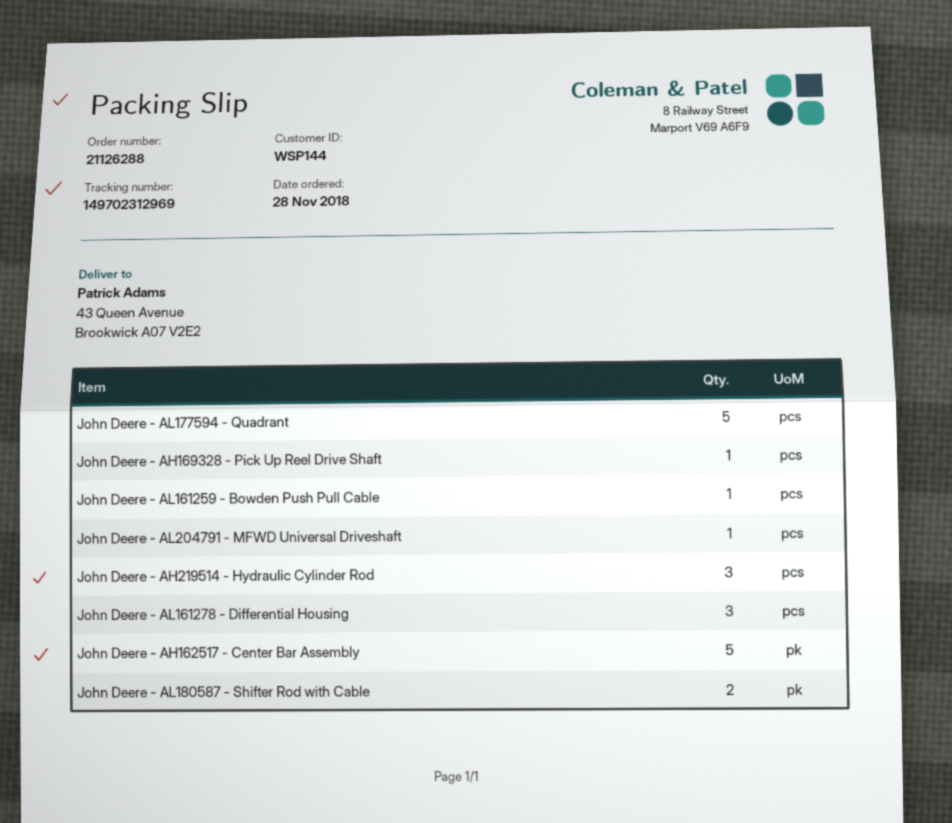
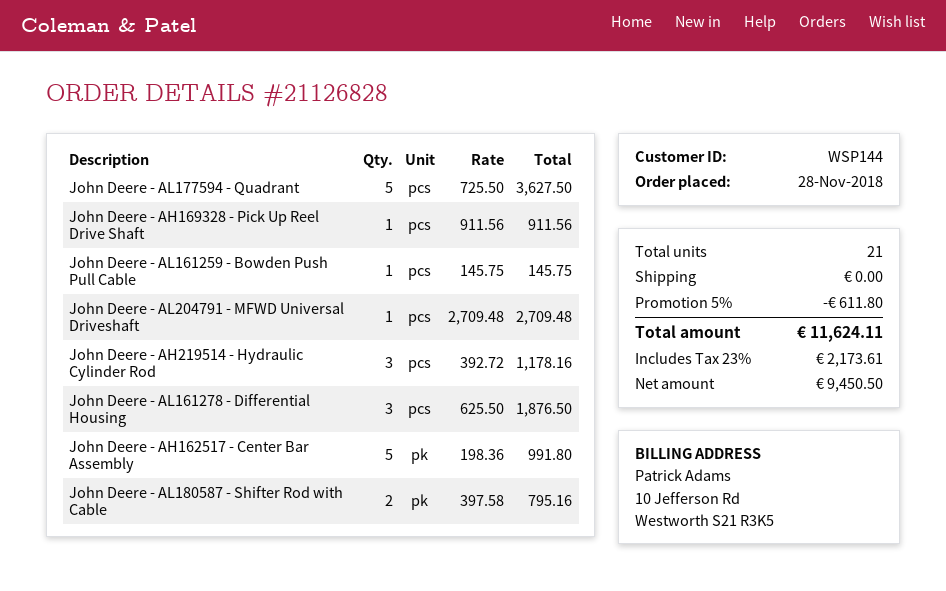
order number: 21126288 -> 21126828

